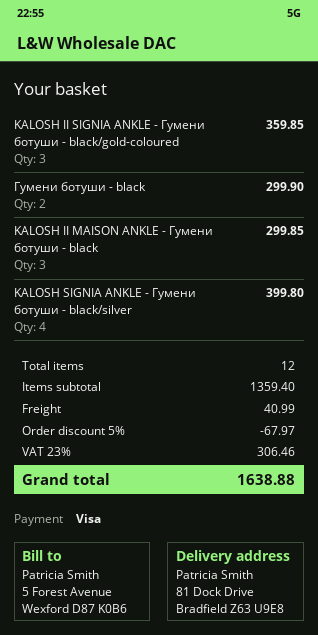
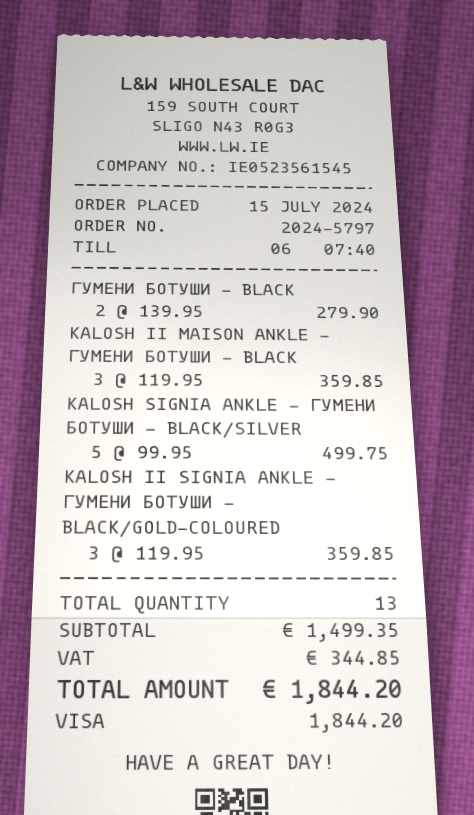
Гумени ботуши - black: 2 for 299.90 -> 2 for 279.90
KALOSH II MAISON ANKLE - Гумени ботуши - black: 3 for 299.85 -> 3 for 359.85
KALOSH SIGNIA ANKLE - Гумени ботуши - black/silver: 4 for 399.80 -> 5 for 499.75
total quantity: 12 -> 13
subtotal: 1359.40 -> 1499.35
discount: 5% = 67.97 -> none
shipping: 40.99 -> none
tax: 306.46 -> 344.85
total: 1638.88 -> 1844.20

